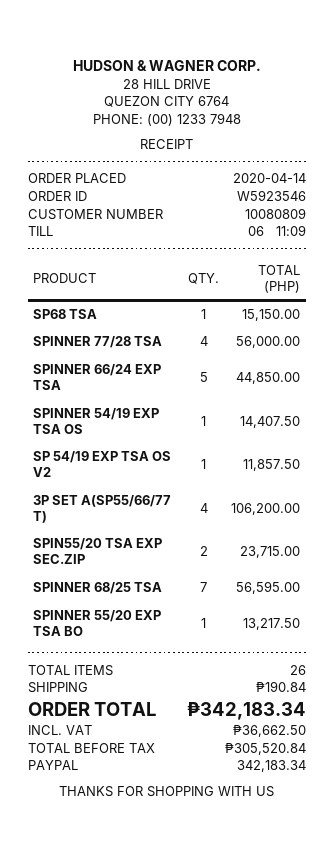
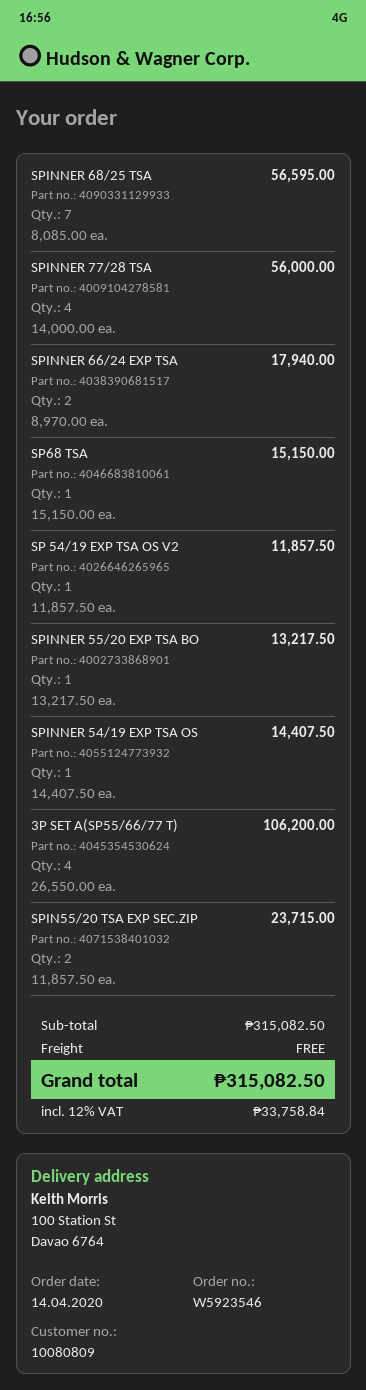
SPINNER 66/24 EXP TSA: 5 for 44850.00 -> 2 for 17940.00
shipping: 190.84 -> 0.00
tax: 36662.50 -> 33758.84
total: 342183.34 -> 315082.50

